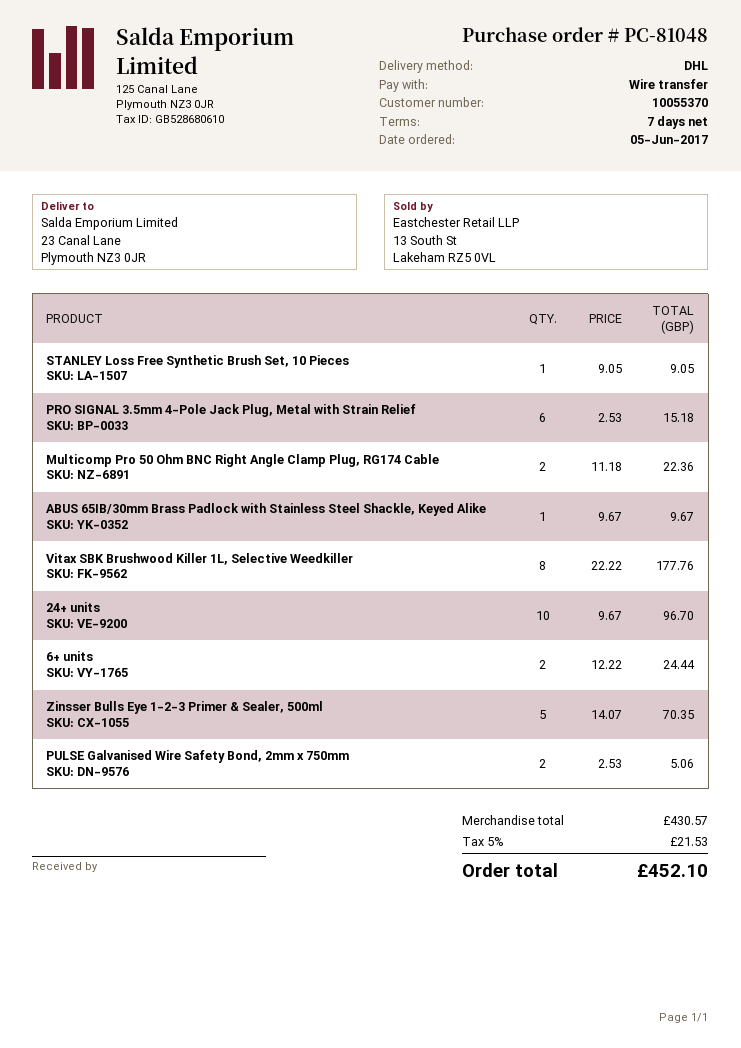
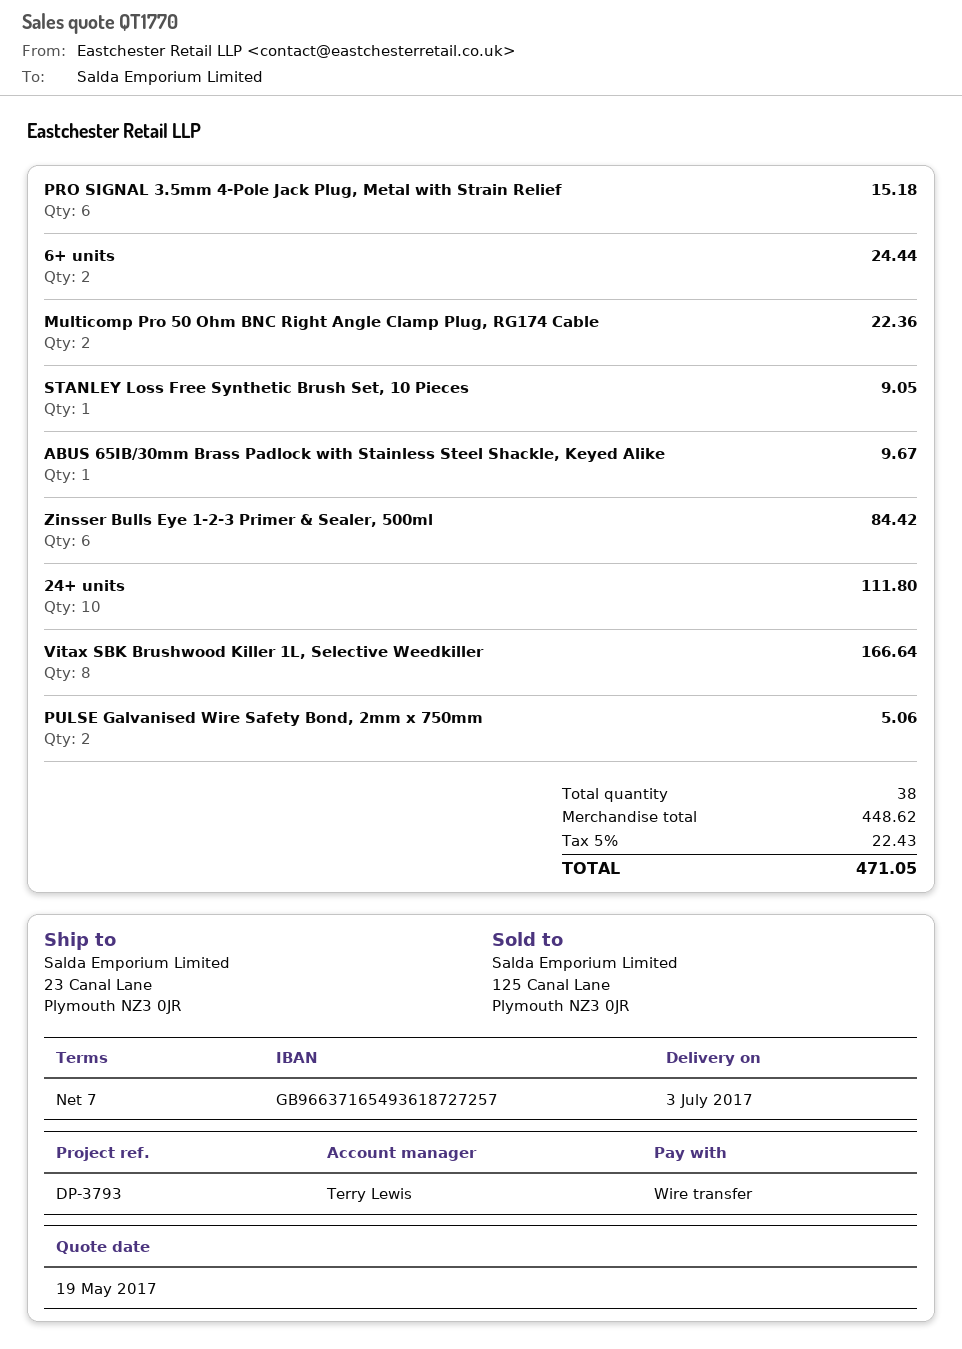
Vitax SBK Brushwood Killer 1L, Selective Weedkiller: 8 for 177.76 -> 8 for 166.64
24+ units: 10 for 96.70 -> 10 for 111.80
Zinsser Bulls Eye 1-2-3 Primer & Sealer, 500ml: 5 for 70.35 -> 6 for 84.42
subtotal: 430.57 -> 448.62
tax: 5% = 21.53 -> 5% = 22.43
total: 452.10 -> 471.05

